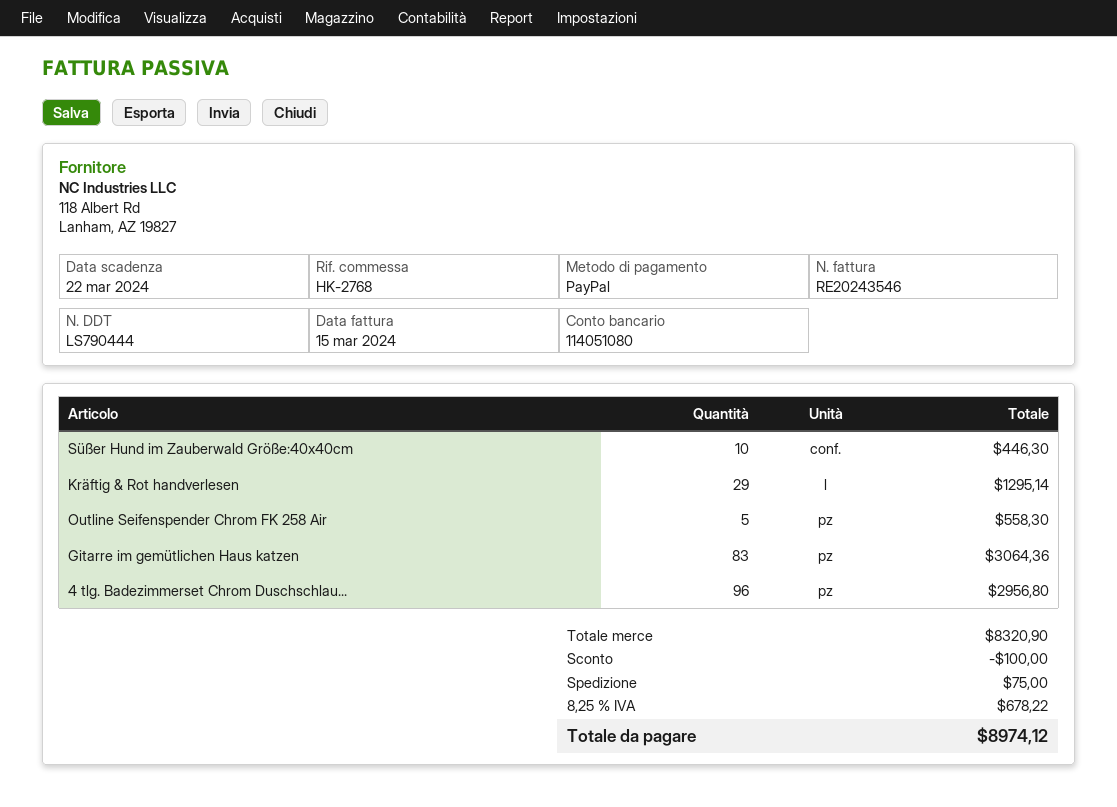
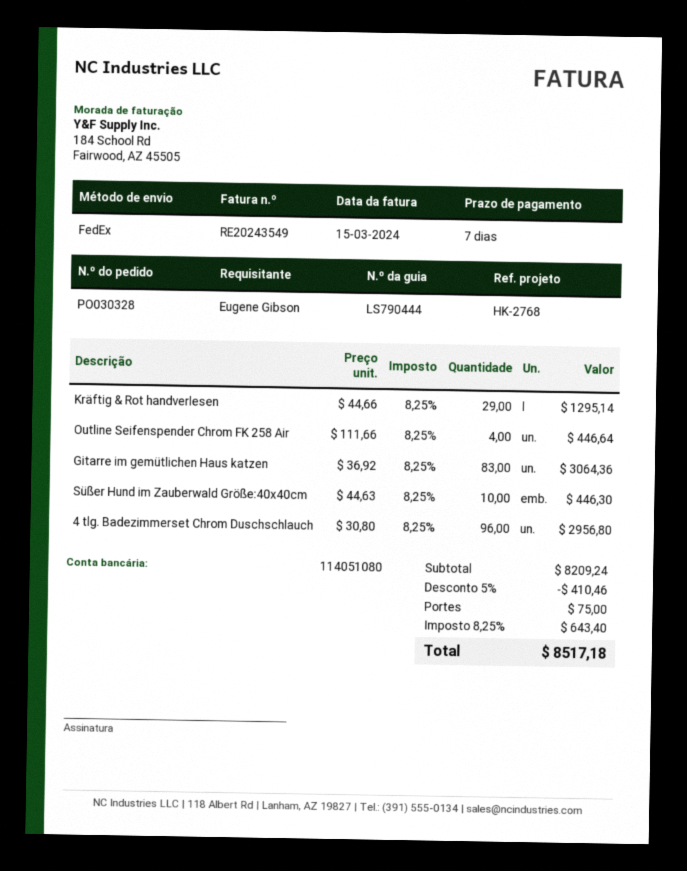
invoice number: RE20243546 -> RE20243549
Outline Seifenspender Chrom FK 258 Air: 5 for 558.30 -> 4 for 446.64
subtotal: 8320.90 -> 8209.24
discount: 100.00 -> 410.46
tax: 8.25% = 678.22 -> 8.25% = 643.40
total: 8974.12 -> 8517.18

